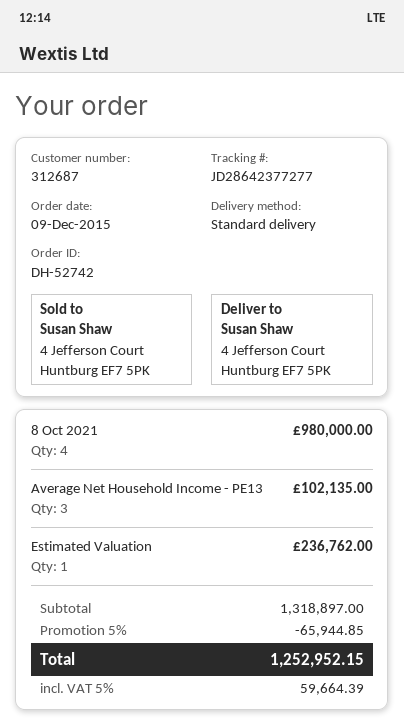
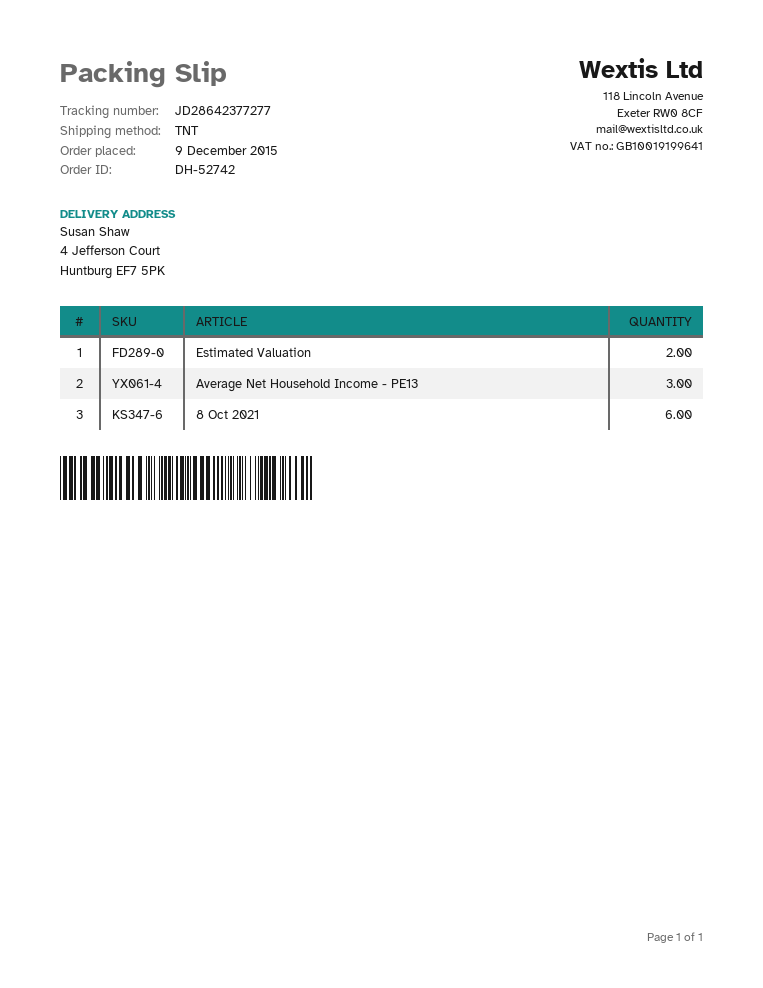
shipping method: standard -> TNT
8 Oct 2021: 4 -> 6
Estimated Valuation: 1 -> 2

